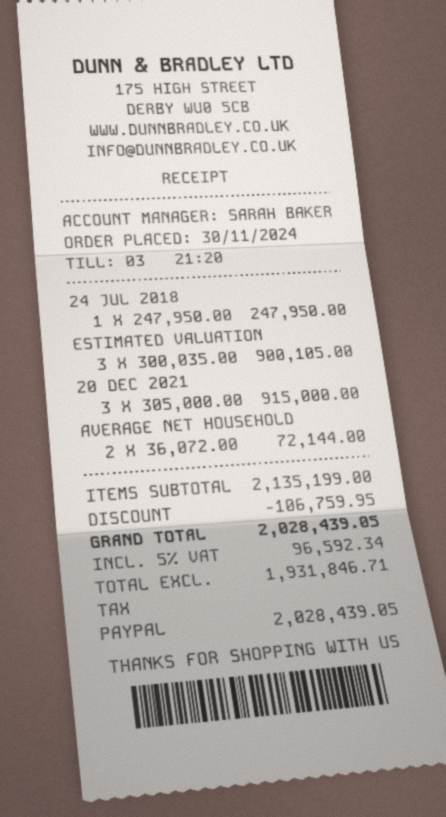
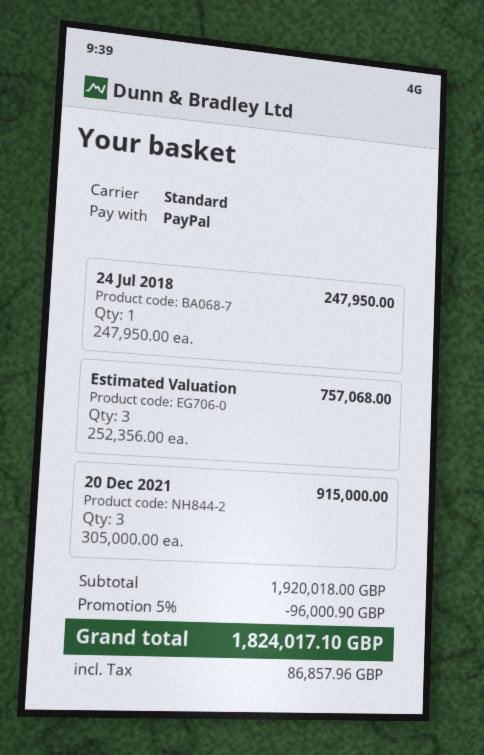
ESTIMATED VALUATION: 3 x 300035.00 = 900105.00 -> 3 x 252356.00 = 757068.00
AVERAGE NET HOUSEHOLD: 2 x 36072.00 = 72144.00 -> none
subtotal: 2135199.00 -> 1920018.00
discount: 106759.95 -> 96000.90
tax: 96592.34 -> 86857.96
total: 2028439.05 -> 1824017.10

